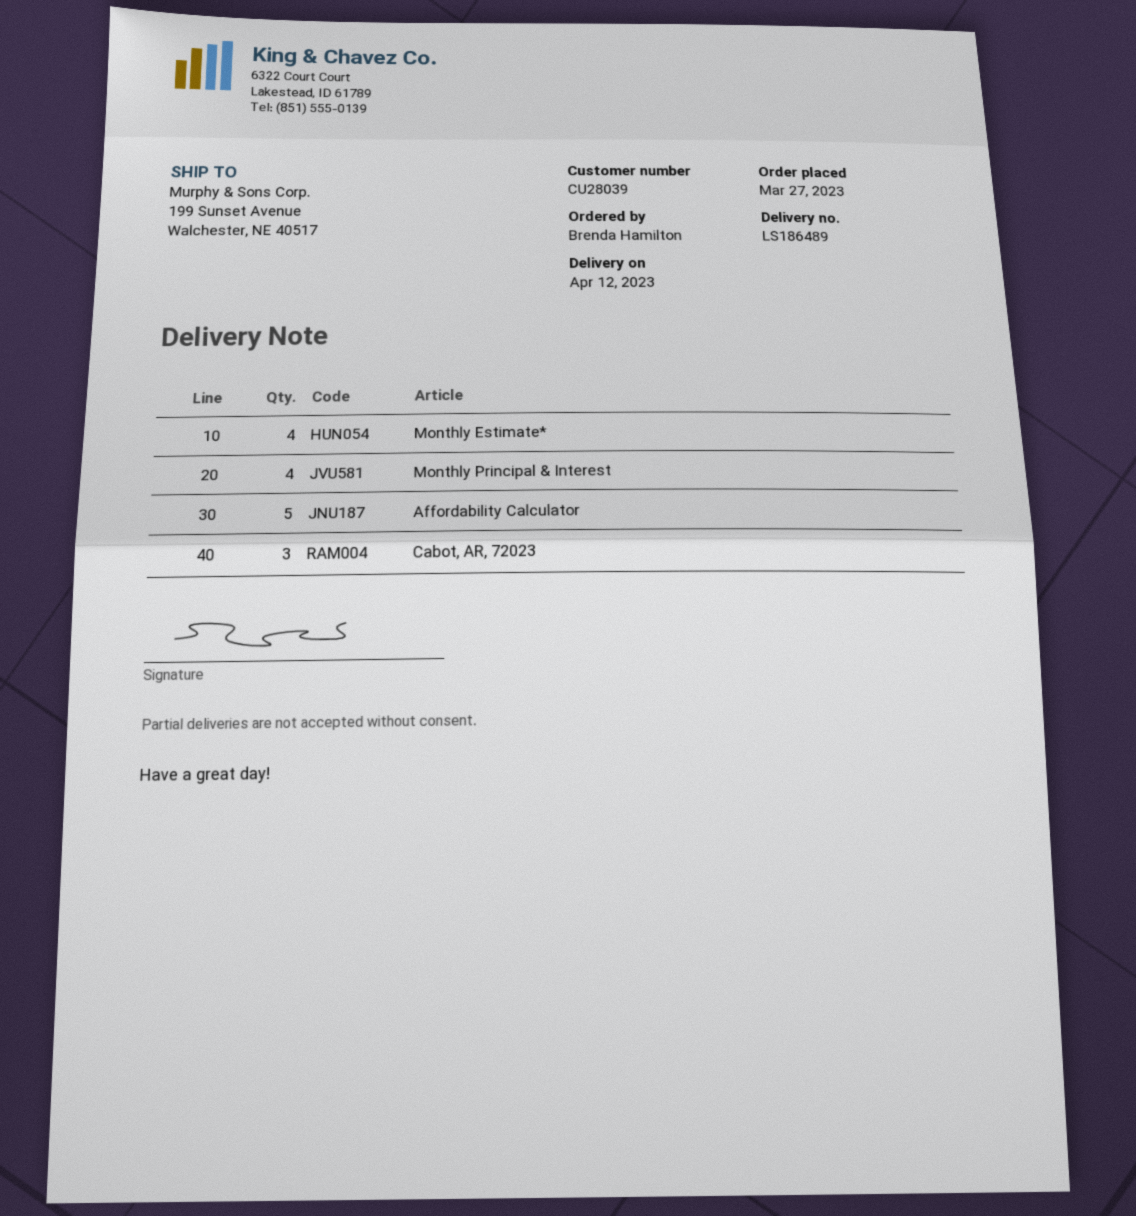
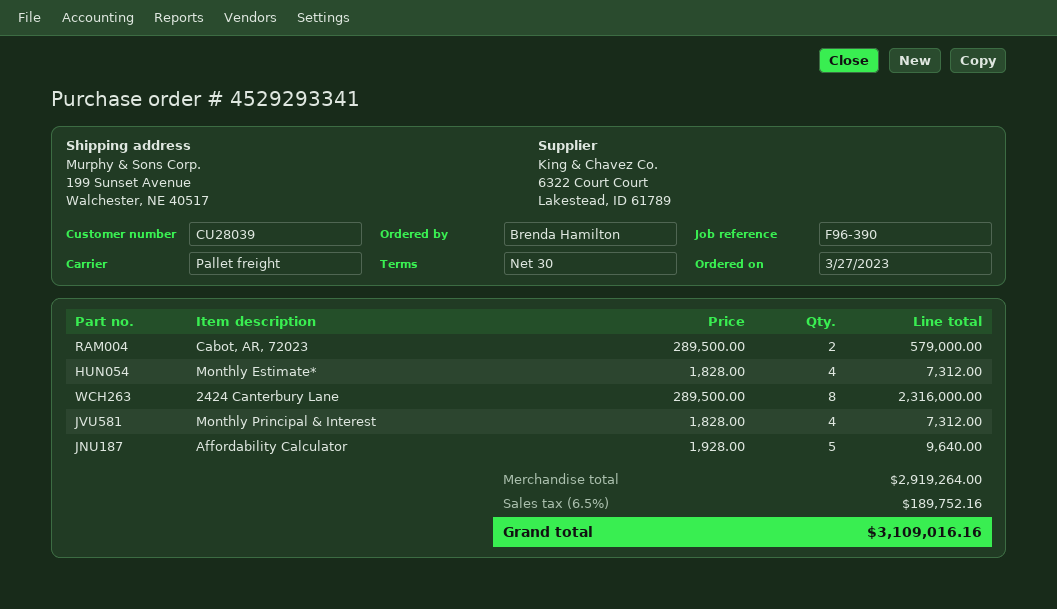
Cabot, AR, 72023: 3 -> 2
2424 Canterbury Lane: none -> 8

